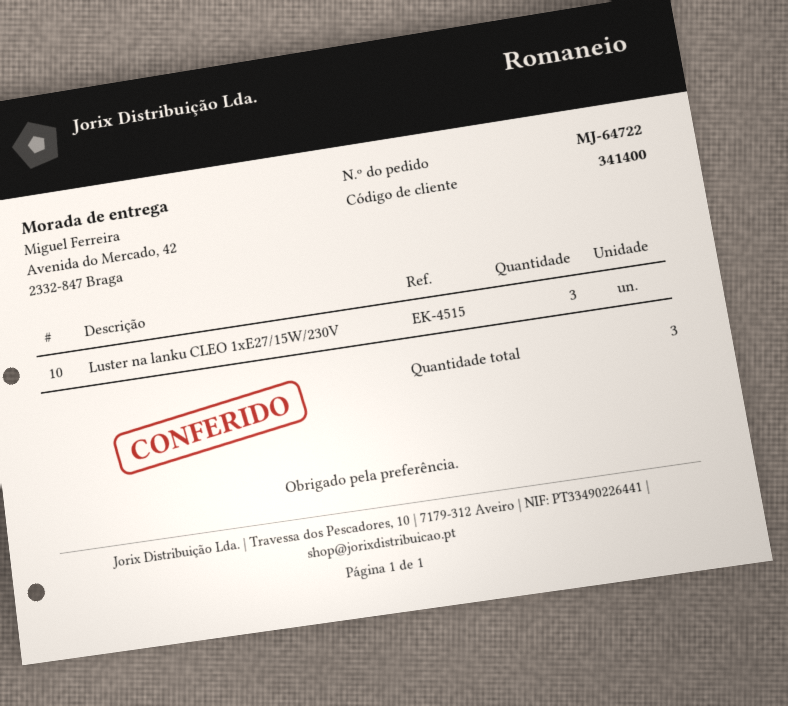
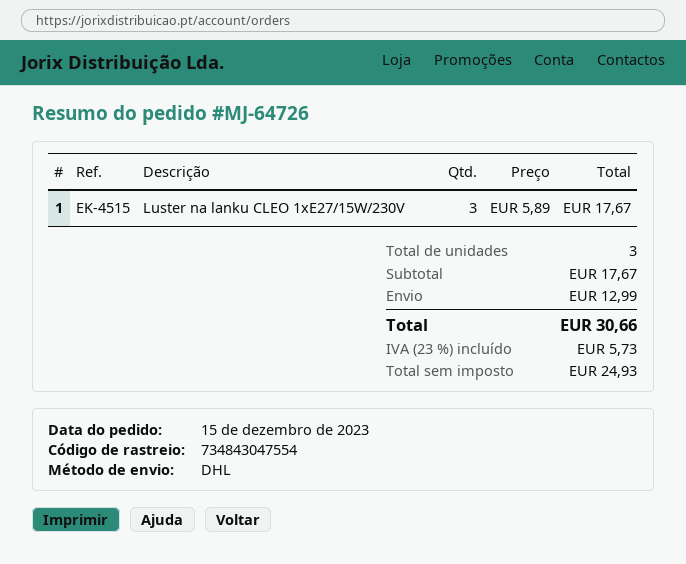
order number: MJ-64722 -> MJ-64726

